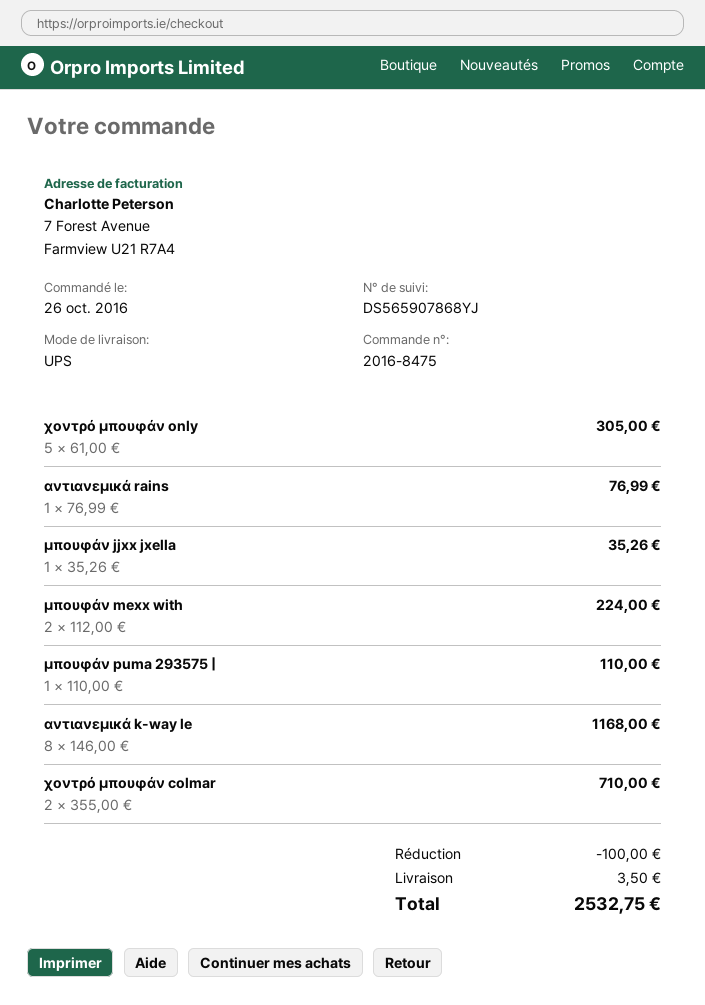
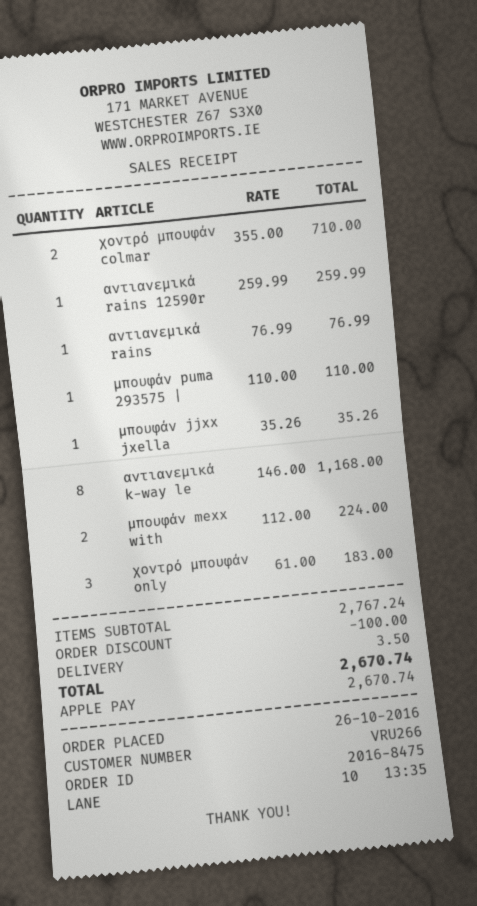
χοντρό μπουφάν only: 5 x 61.00 = 305.00 -> 3 x 61.00 = 183.00
αντιανεμικά rains 12590r: none -> 1 x 259.99 = 259.99
total: 2532.75 -> 2670.74

